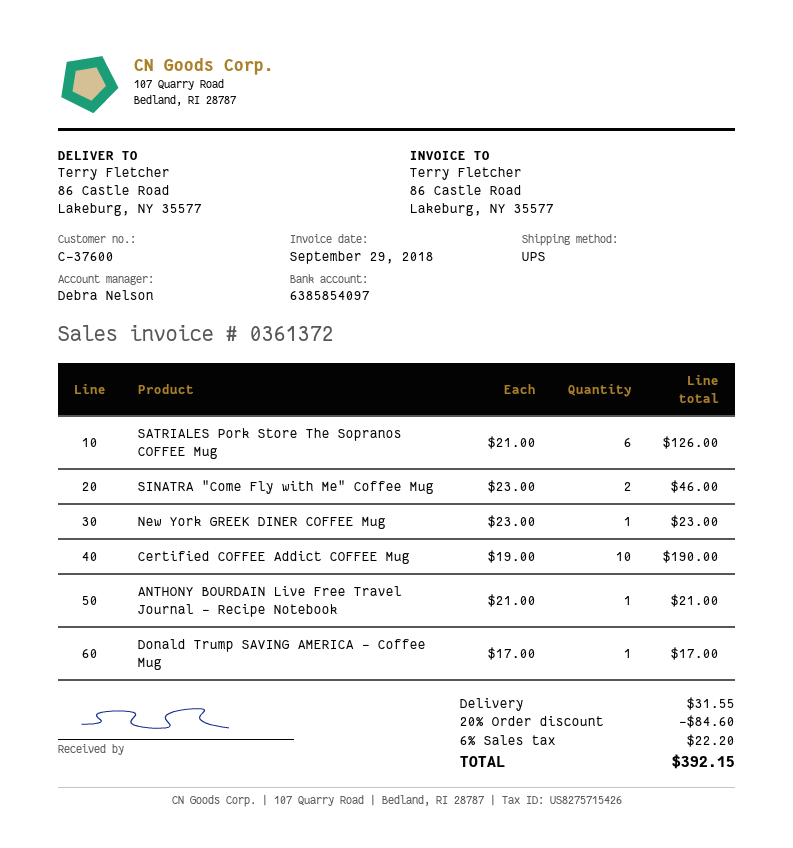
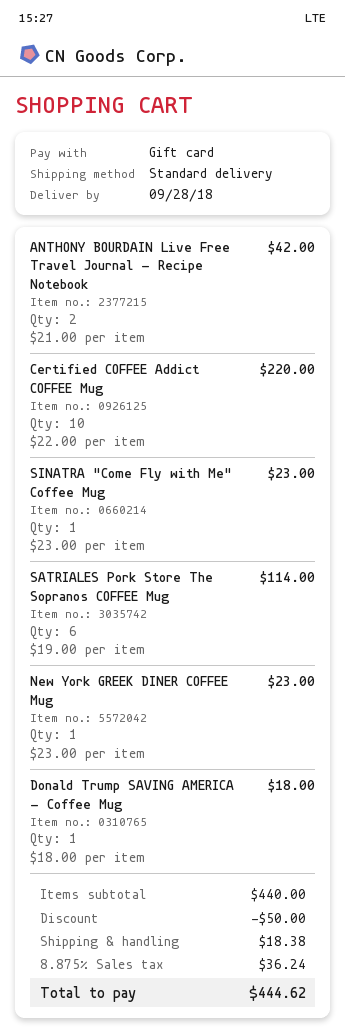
shipping method: UPS -> standard
SATRIALES Pork Store The Sopranos COFFEE Mug: 6 x 21.00 = 126.00 -> 6 x 19.00 = 114.00
SINATRA "Come Fly with Me" Coffee Mug: 2 x 23.00 = 46.00 -> 1 x 23.00 = 23.00
Certified COFFEE Addict COFFEE Mug: 10 x 19.00 = 190.00 -> 10 x 22.00 = 220.00
ANTHONY BOURDAIN Live Free Travel Journal - Recipe Notebook: 1 x 21.00 = 21.00 -> 2 x 21.00 = 42.00
Donald Trump SAVING AMERICA - Coffee Mug: 1 x 17.00 = 17.00 -> 1 x 18.00 = 18.00
discount: 84.60 -> 50.00
shipping: 31.55 -> 18.38
tax: 6% = 22.20 -> 8.875% = 36.24
total: 392.15 -> 444.62

